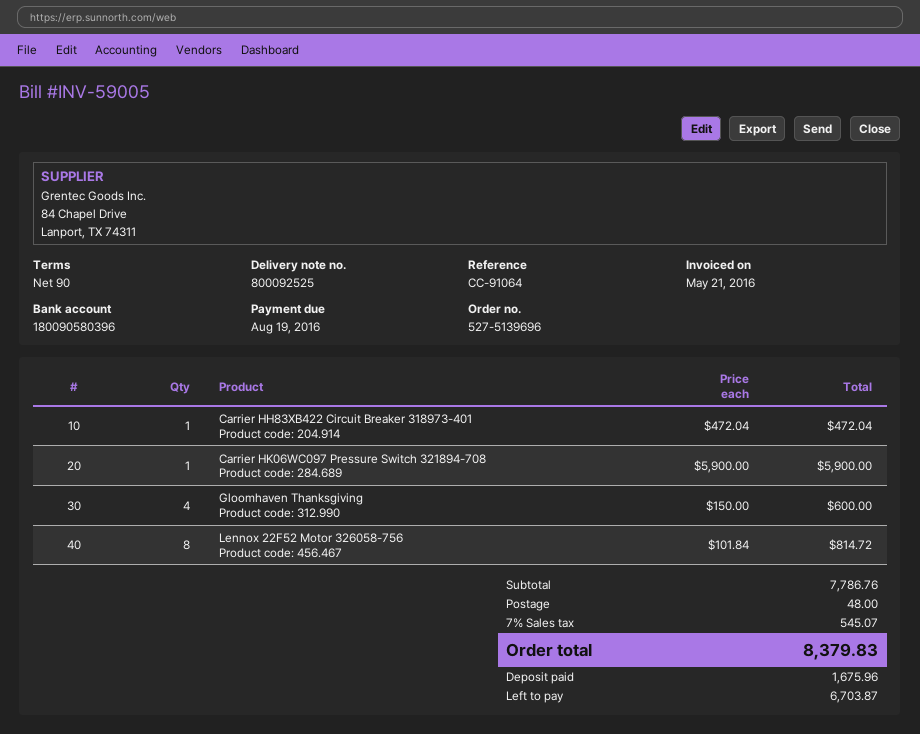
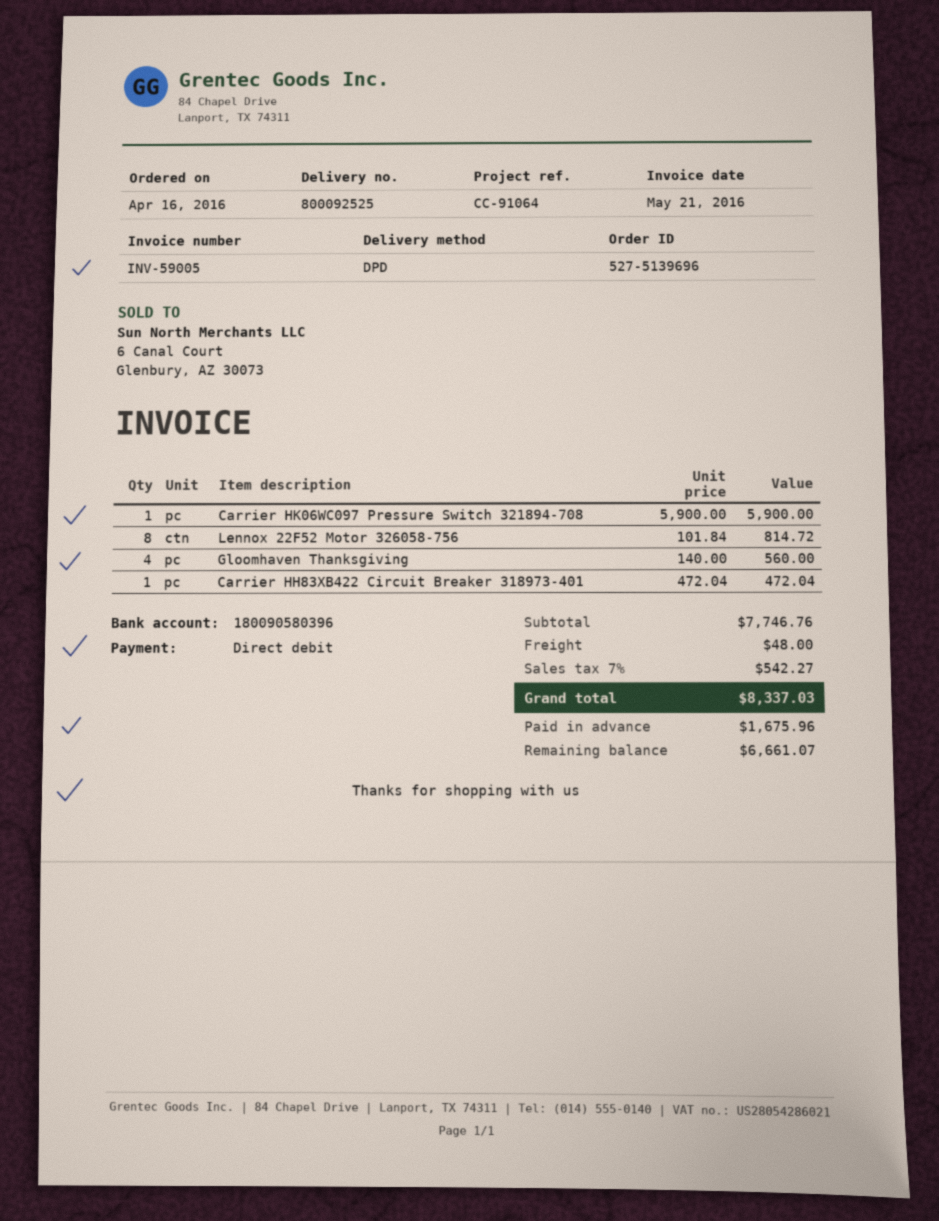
Gloomhaven Thanksgiving: 4 x 150.00 = 600.00 -> 4 x 140.00 = 560.00
subtotal: 7786.76 -> 7746.76
tax: 7% = 545.07 -> 7% = 542.27
total: 8379.83 -> 8337.03
balance: 6703.87 -> 6661.07

